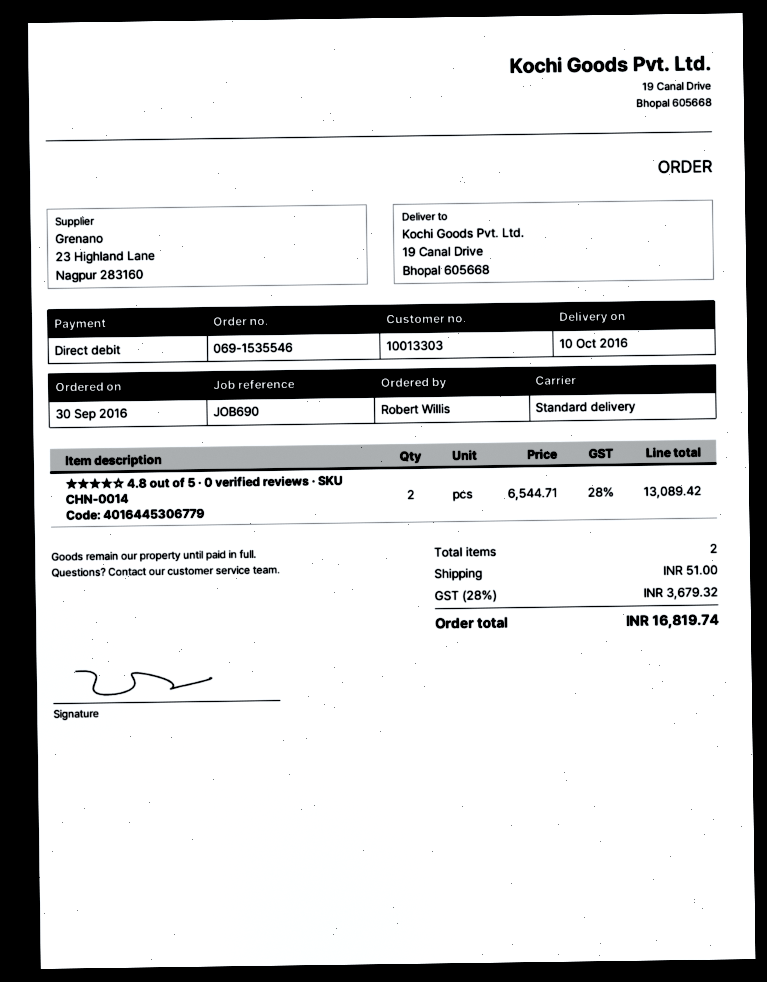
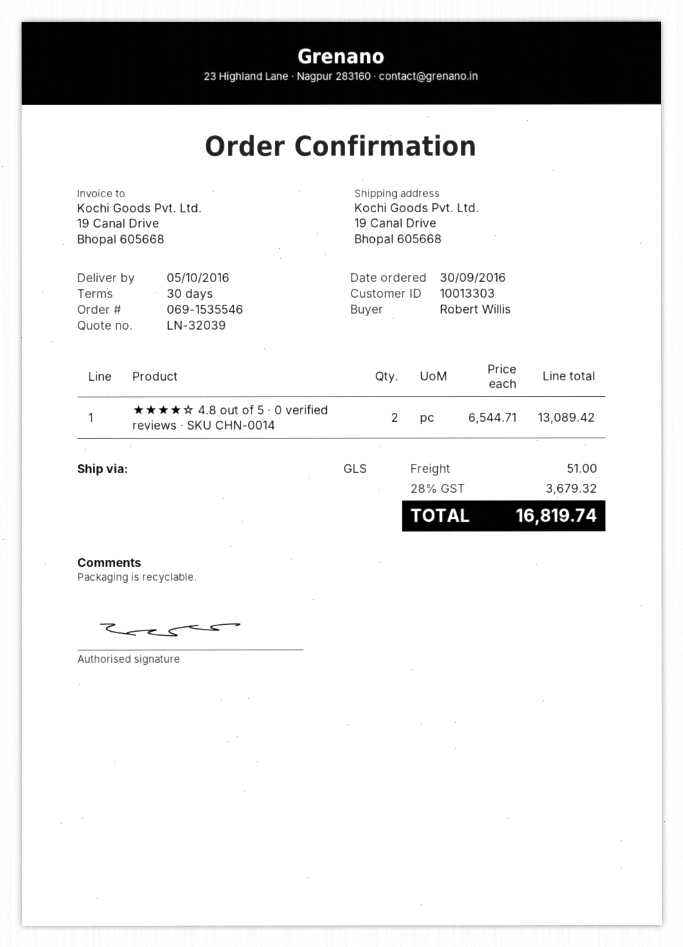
delivery date: 2016-10-10 -> 2016-10-05
shipping method: standard -> GLS

